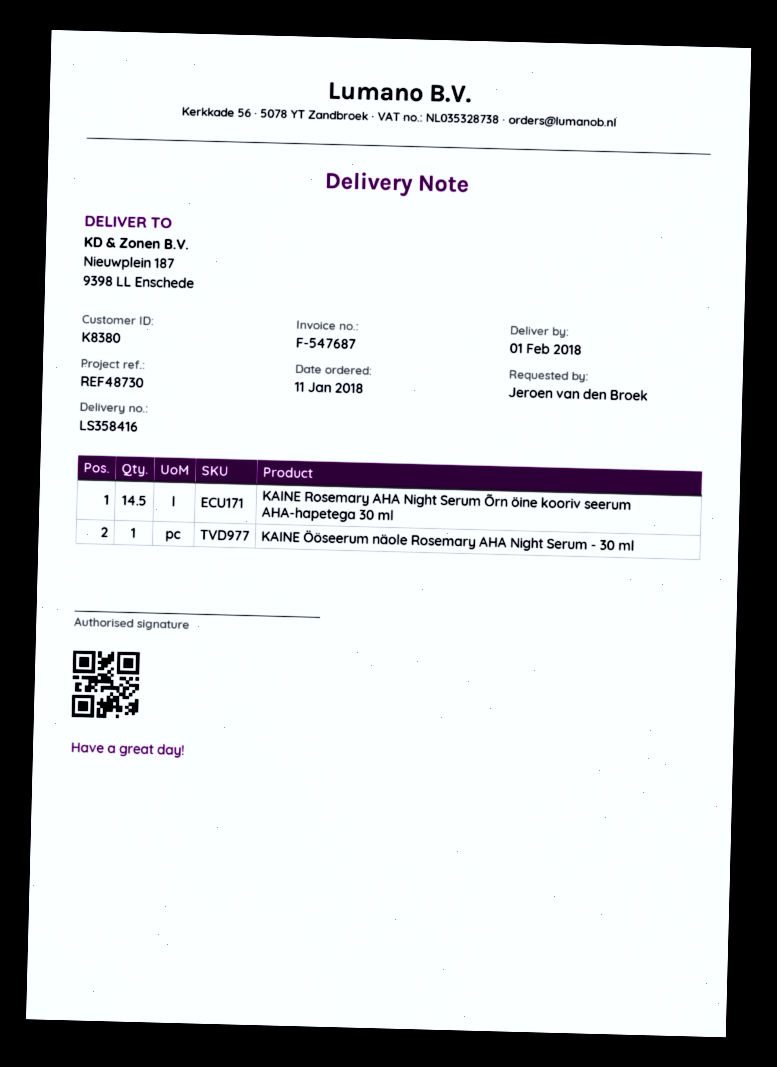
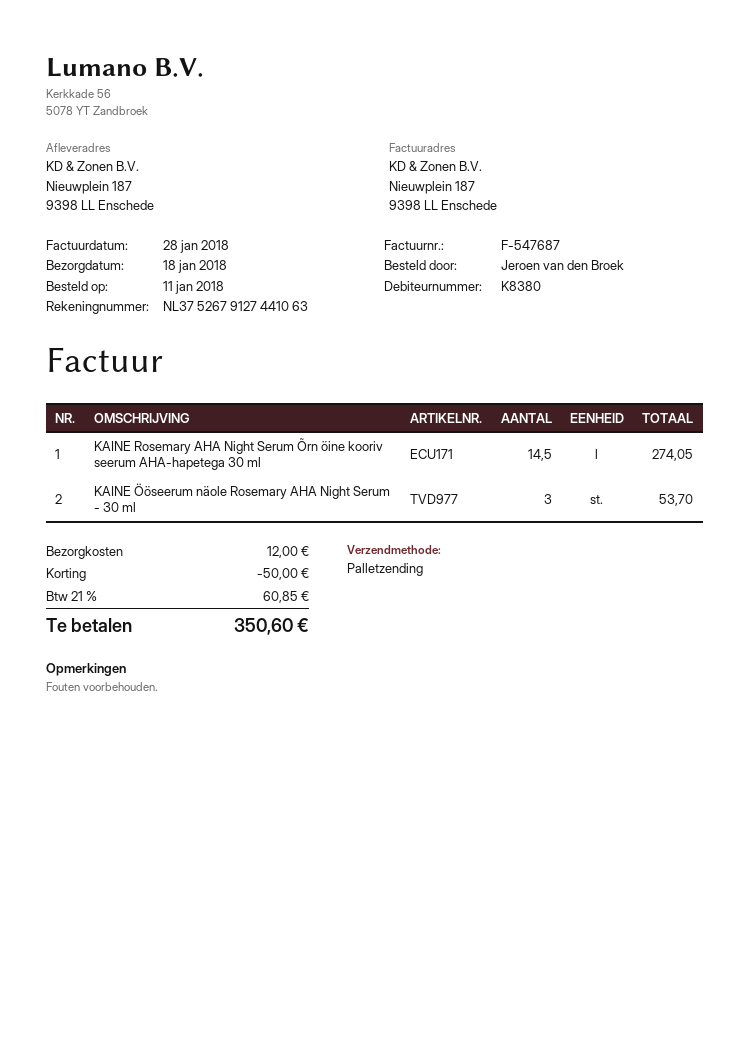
delivery date: 2018-02-01 -> 2018-01-18
KAINE Ööseerum näole Rosemary AHA Night Serum - 30 ml: 1 -> 3

